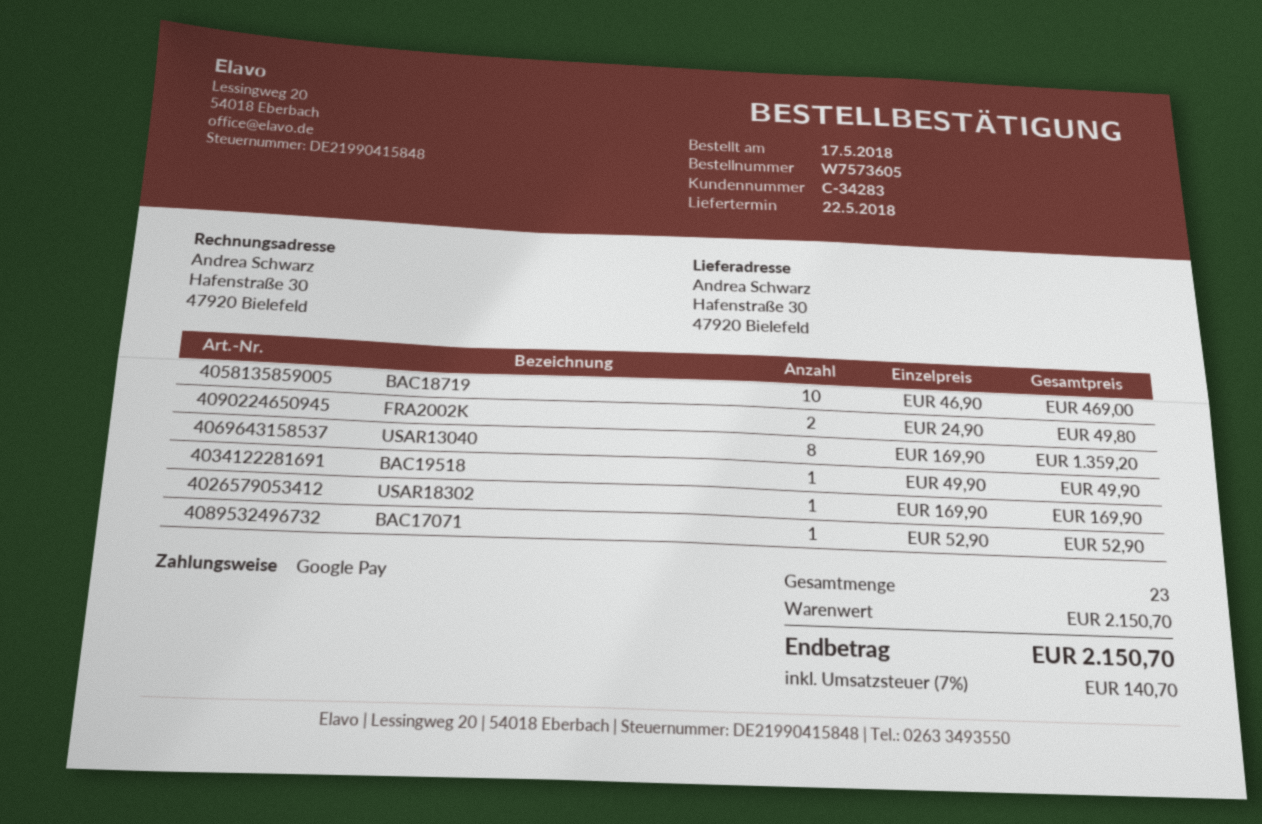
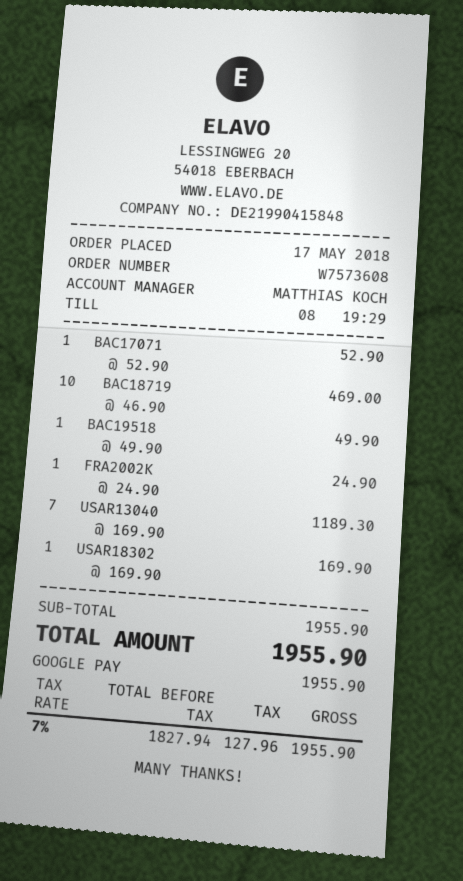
order number: W7573605 -> W7573608
FRA2002K: 2 x 24.90 = 49.80 -> 1 x 24.90 = 24.90
USAR13040: 8 x 169.90 = 1359.20 -> 7 x 169.90 = 1189.30
subtotal: 2150.70 -> 1955.90
tax: 7% = 140.70 -> 7% = 127.96
total: 2150.70 -> 1955.90

